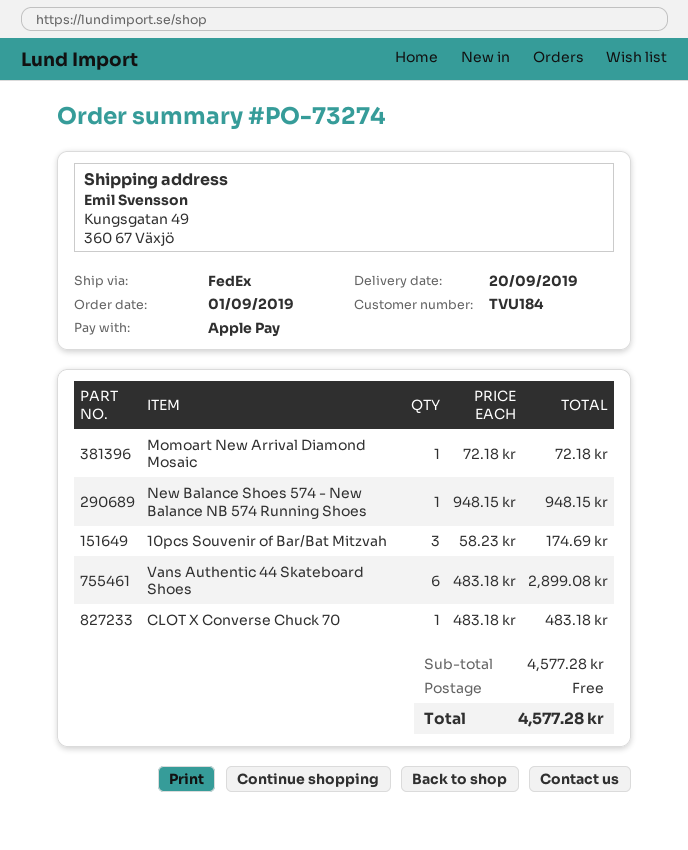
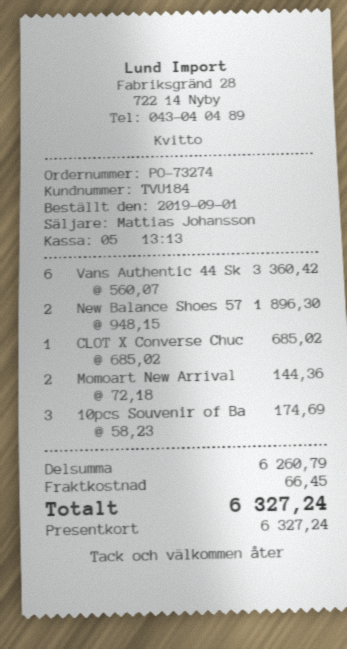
payment method: Apple Pay -> gift card
Momoart New Arrival Diamond Mosaic: 1 x 72.18 = 72.18 -> 2 x 72.18 = 144.36
New Balance Shoes 574 - New Balance NB 574 Running Shoes: 1 x 948.15 = 948.15 -> 2 x 948.15 = 1896.30
Vans Authentic 44 Skateboard Shoes: 6 x 483.18 = 2899.08 -> 6 x 560.07 = 3360.42
CLOT X Converse Chuck 70: 1 x 483.18 = 483.18 -> 1 x 685.02 = 685.02
subtotal: 4577.28 -> 6260.79
shipping: 0.00 -> 66.45
total: 4577.28 -> 6327.24

